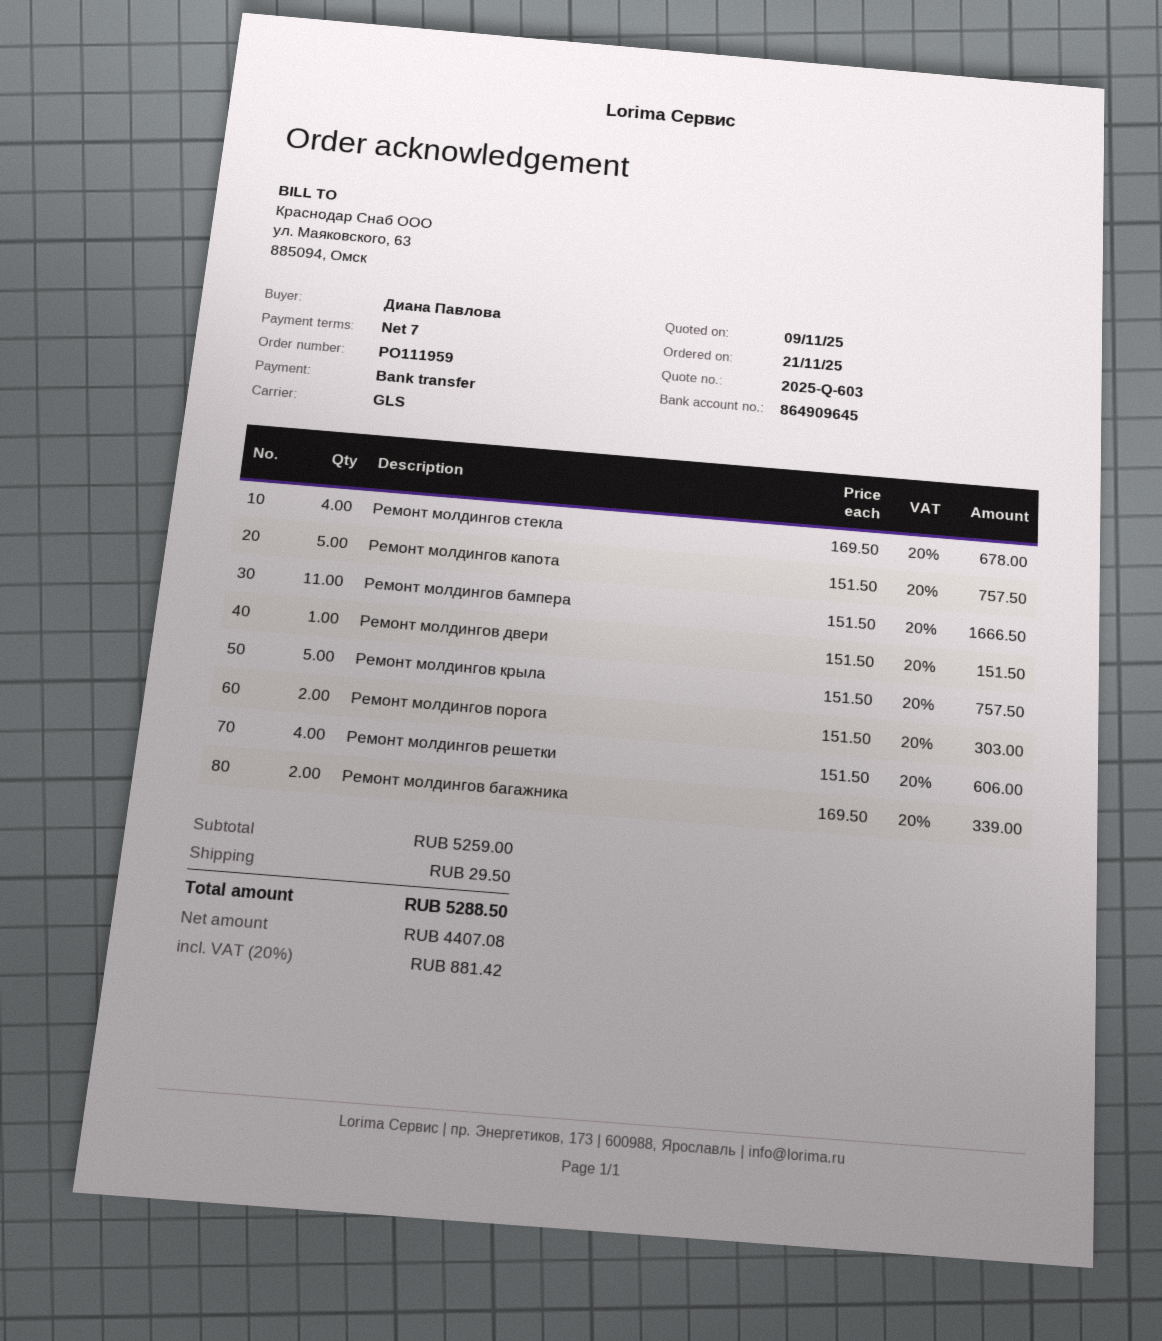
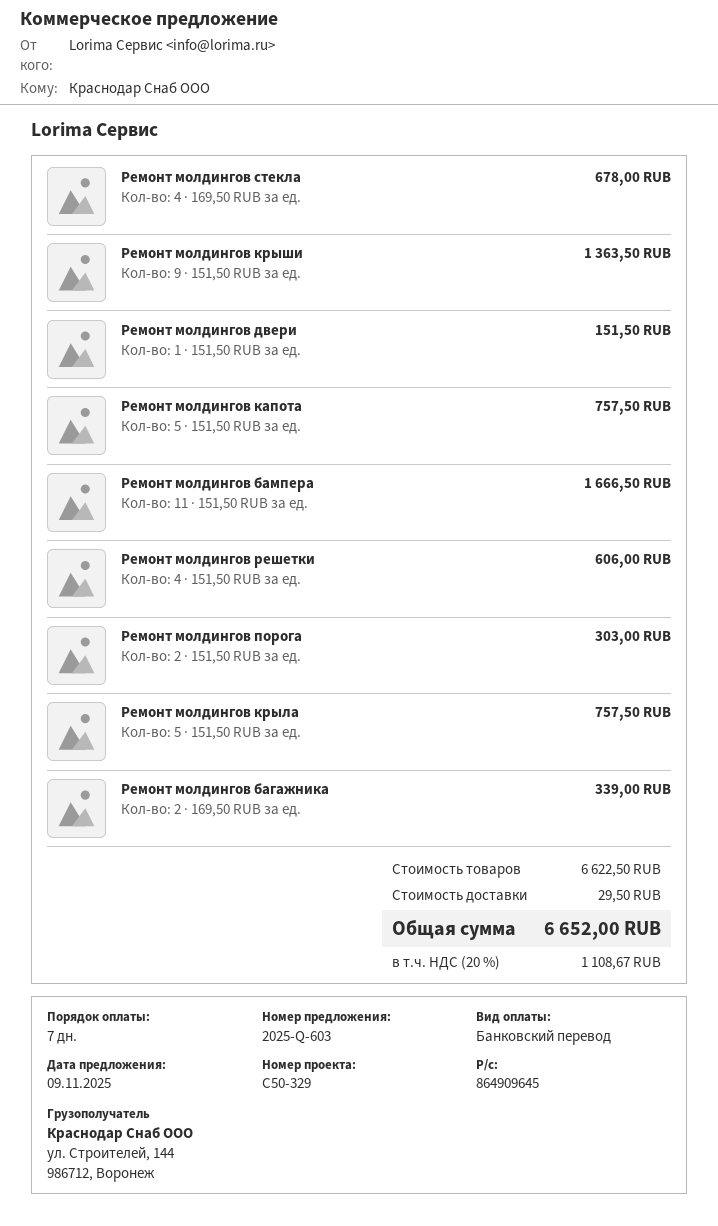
Ремонт молдингов крыши: none -> 9 x 151.50 = 1363.50
subtotal: 5259.00 -> 6622.50
tax: 20% = 881.42 -> 20% = 1108.67
total: 5288.50 -> 6652.00

